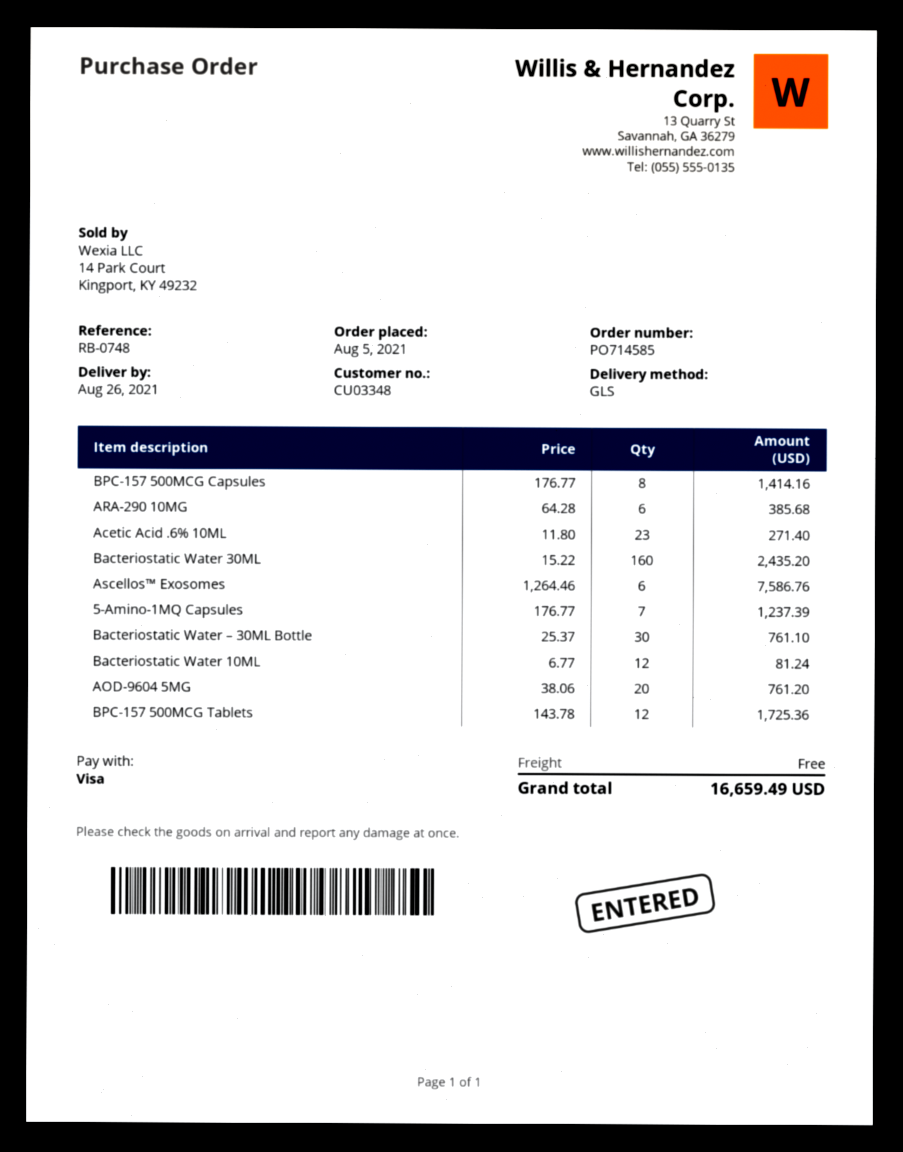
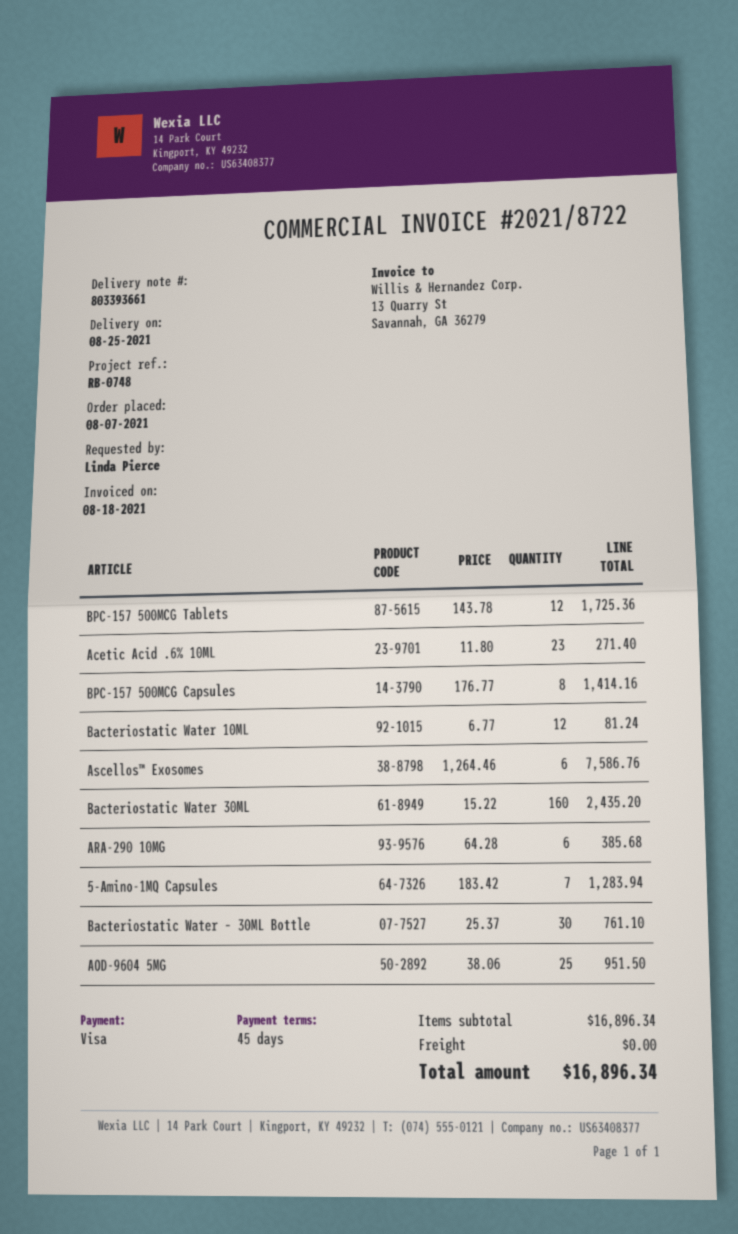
order date: 2021-08-05 -> 2021-08-07
delivery date: 2021-08-26 -> 2021-08-25
5-Amino-1MQ Capsules: 7 x 176.77 = 1237.39 -> 7 x 183.42 = 1283.94
AOD-9604 5MG: 20 x 38.06 = 761.20 -> 25 x 38.06 = 951.50
total: 16659.49 -> 16896.34

